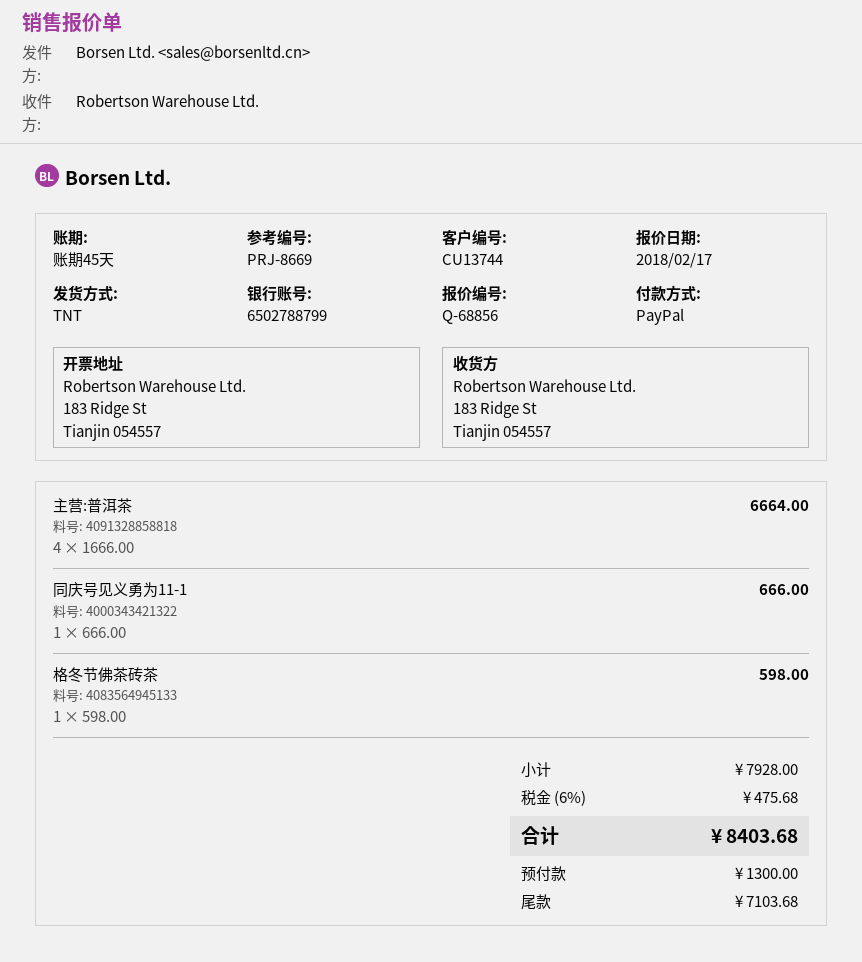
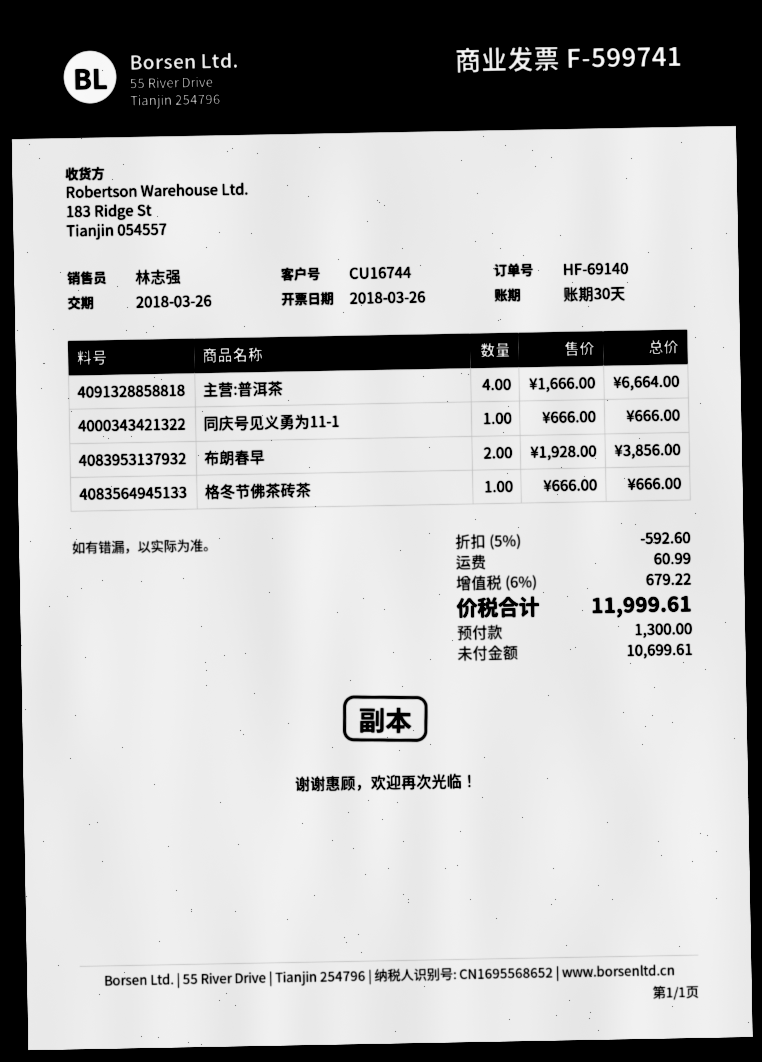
payment terms: 45 days -> 30 days
customer number: CU13744 -> CU16744
格冬节佛茶砖茶: 1 x 598.00 = 598.00 -> 1 x 666.00 = 666.00
布朗春早: none -> 2 x 1928.00 = 3856.00
discount: none -> 5% = 592.60
shipping: none -> 60.99
tax: 6% = 475.68 -> 6% = 679.22
total: 8403.68 -> 11999.61
balance: 7103.68 -> 10699.61

